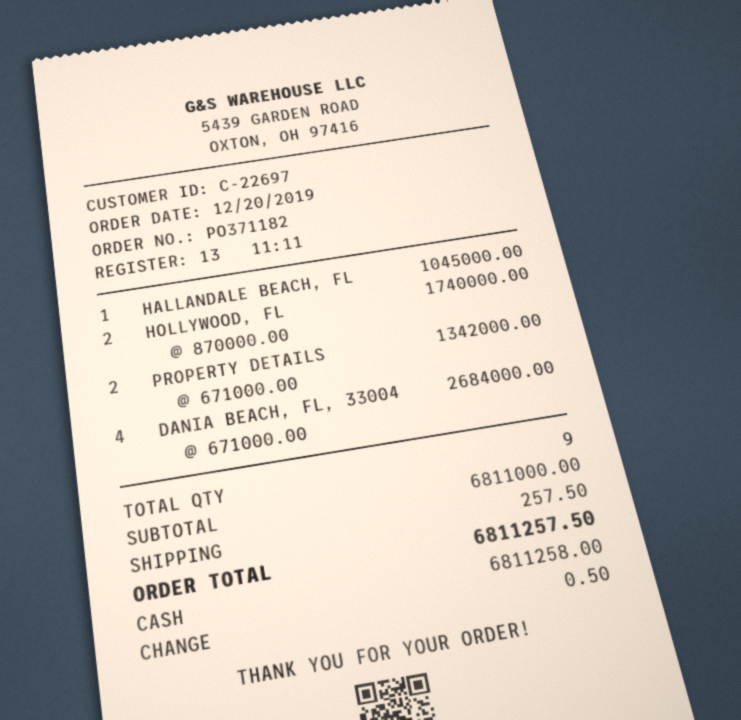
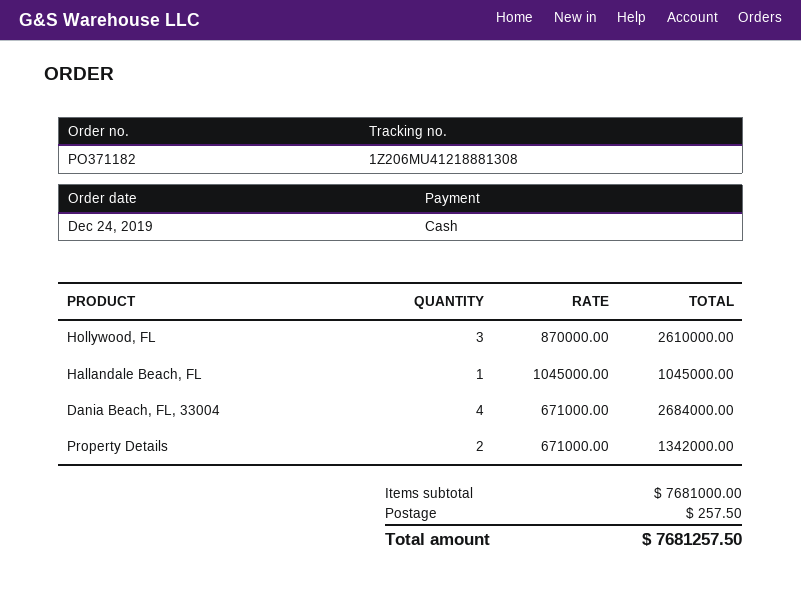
order date: 2019-12-20 -> 2019-12-24
HOLLYWOOD, FL: 2 x 870000.00 = 1740000.00 -> 3 x 870000.00 = 2610000.00
subtotal: 6811000.00 -> 7681000.00
total: 6811257.50 -> 7681257.50

